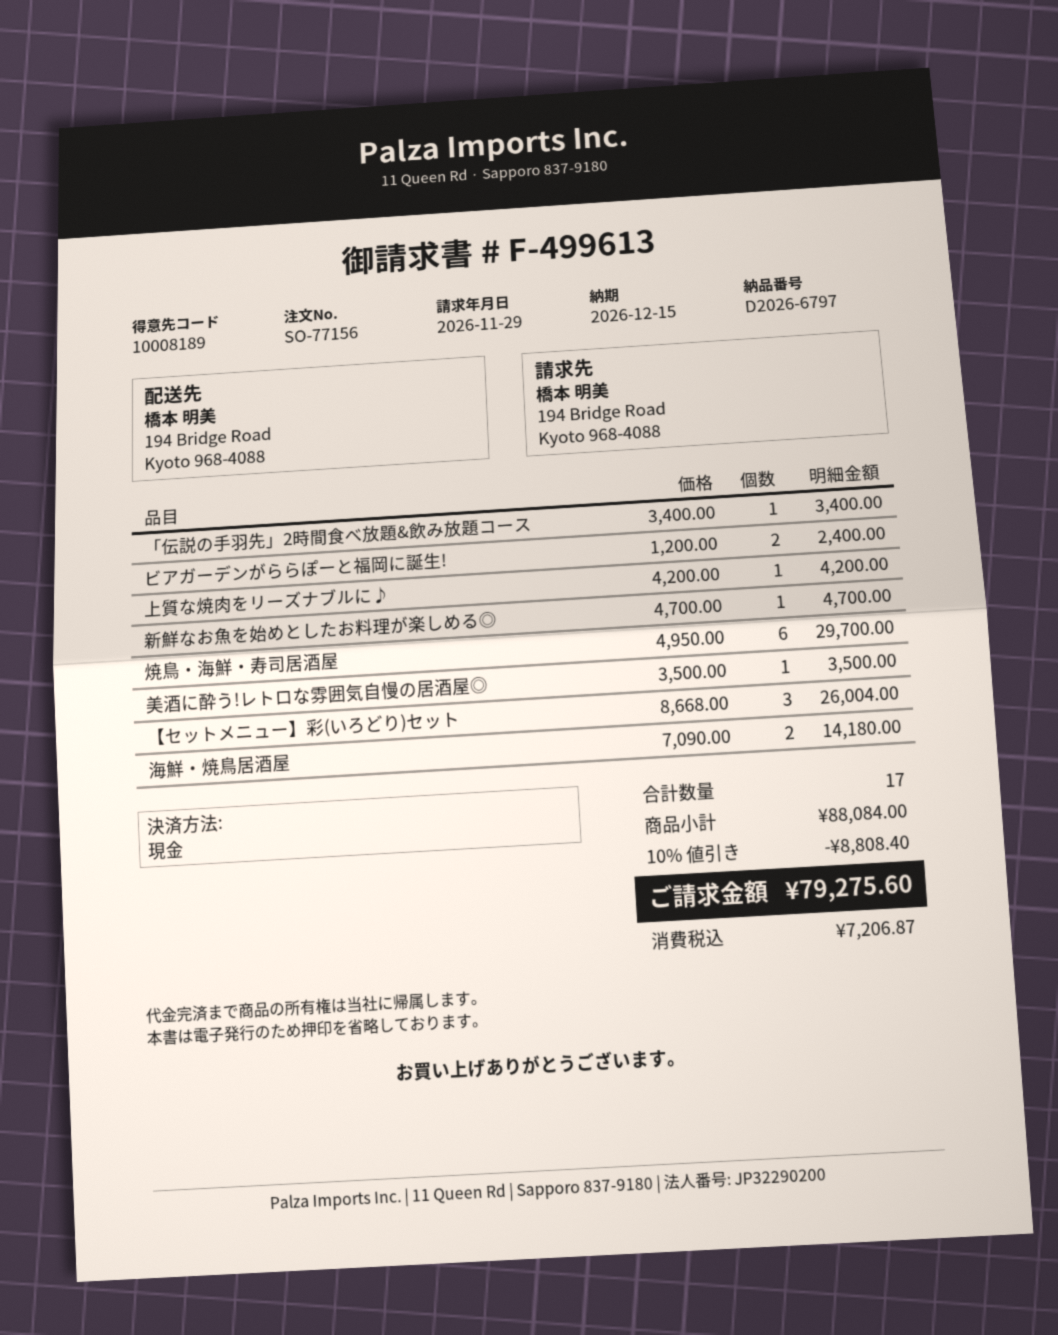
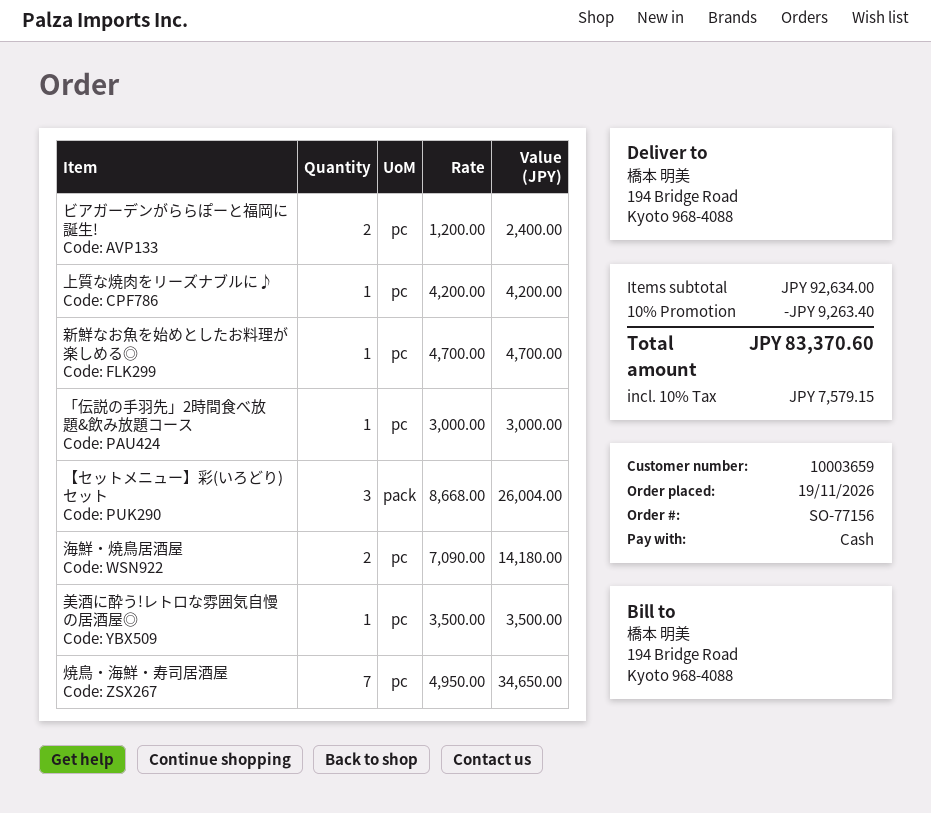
customer number: 10008189 -> 10003659
「伝説の手羽先」2時間食べ放題&飲み放題コース: 1 x 3400.00 = 3400.00 -> 1 x 3000.00 = 3000.00
焼鳥・海鮮・寿司居酒屋: 6 x 4950.00 = 29700.00 -> 7 x 4950.00 = 34650.00
subtotal: 88084.00 -> 92634.00
discount: 10% = 8808.40 -> 10% = 9263.40
tax: 7206.87 -> 7579.15
total: 79275.60 -> 83370.60

